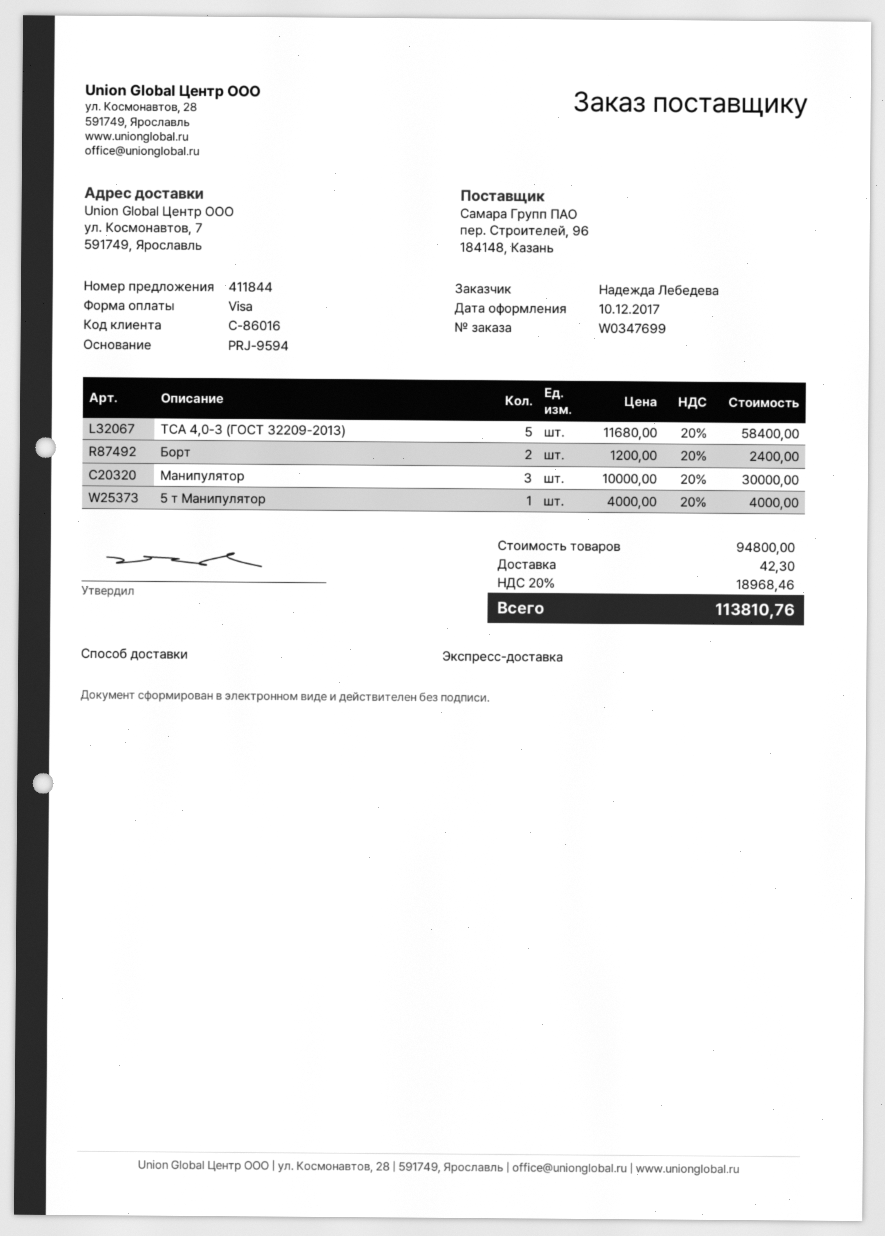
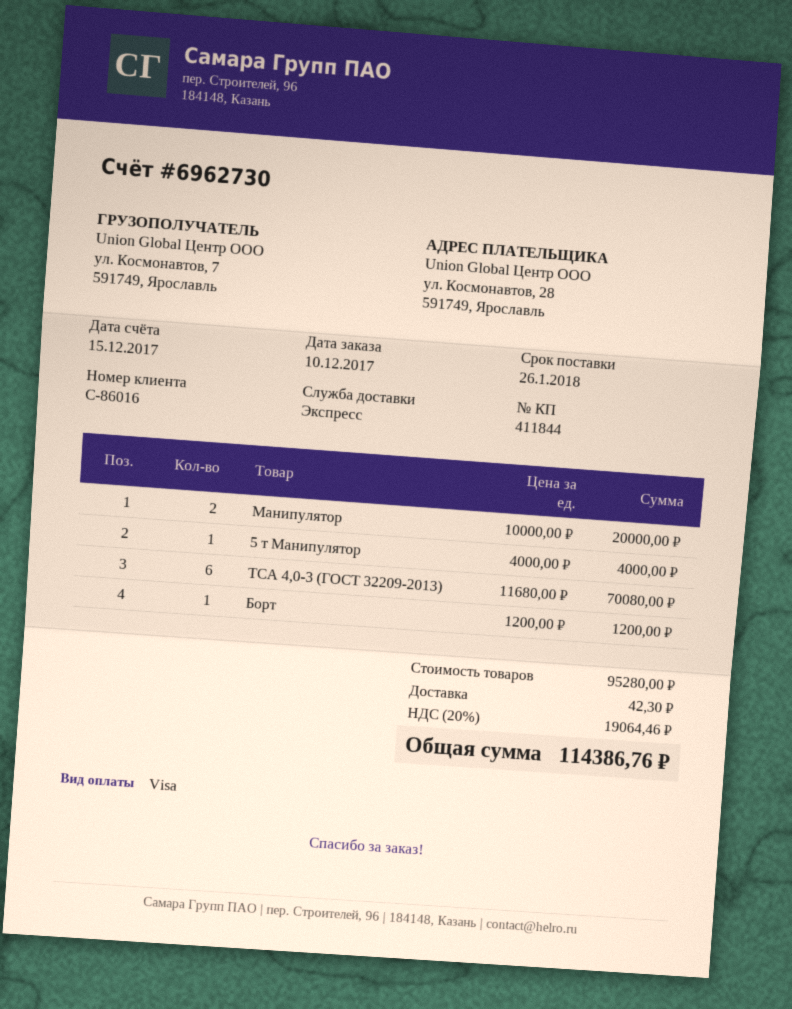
ТСА 4,0-3 (ГОСТ 32209-2013): 5 x 11680.00 = 58400.00 -> 6 x 11680.00 = 70080.00
Борт: 2 x 1200.00 = 2400.00 -> 1 x 1200.00 = 1200.00
Манипулятор: 3 x 10000.00 = 30000.00 -> 2 x 10000.00 = 20000.00
subtotal: 94800.00 -> 95280.00
tax: 20% = 18968.46 -> 20% = 19064.46
total: 113810.76 -> 114386.76

